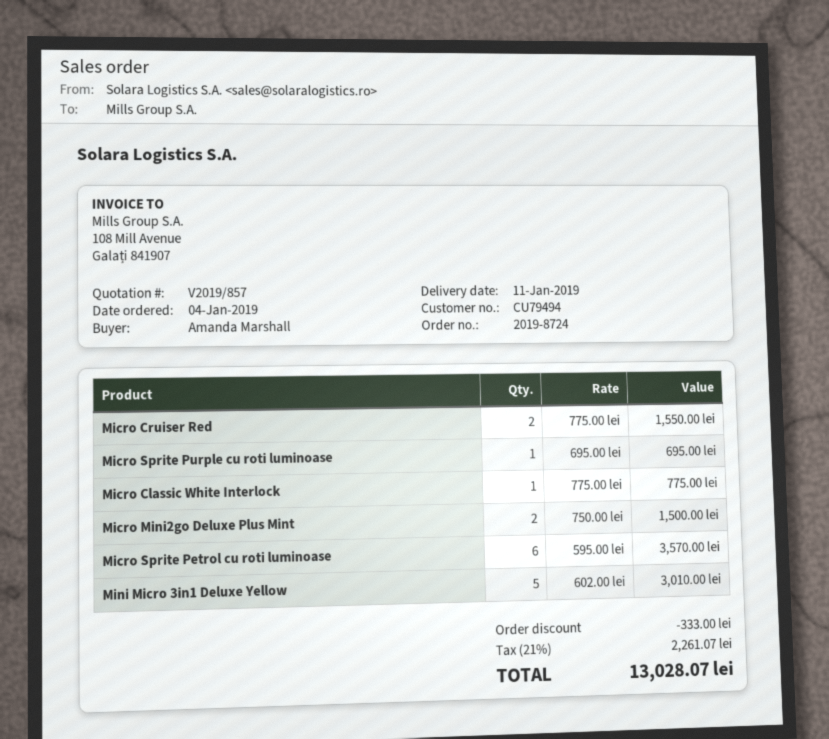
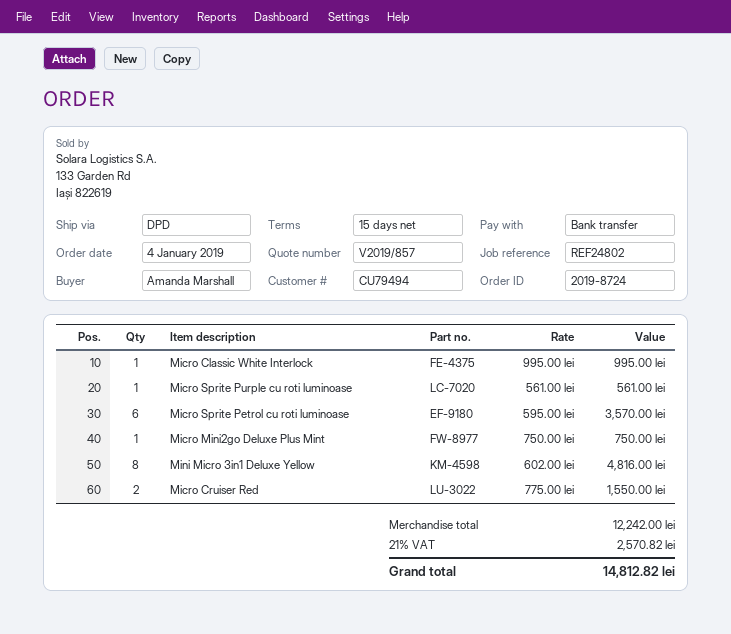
Micro Sprite Purple cu roti luminoase: 1 x 695.00 = 695.00 -> 1 x 561.00 = 561.00
Micro Classic White Interlock: 1 x 775.00 = 775.00 -> 1 x 995.00 = 995.00
Micro Mini2go Deluxe Plus Mint: 2 x 750.00 = 1500.00 -> 1 x 750.00 = 750.00
Mini Micro 3in1 Deluxe Yellow: 5 x 602.00 = 3010.00 -> 8 x 602.00 = 4816.00
discount: 333.00 -> none
tax: 21% = 2261.07 -> 21% = 2570.82
total: 13028.07 -> 14812.82

